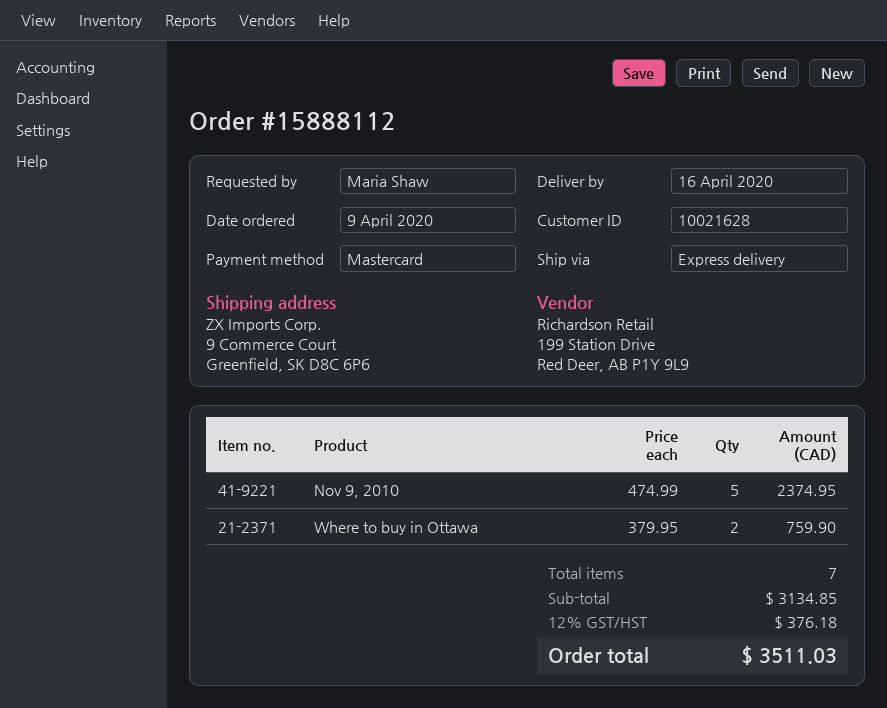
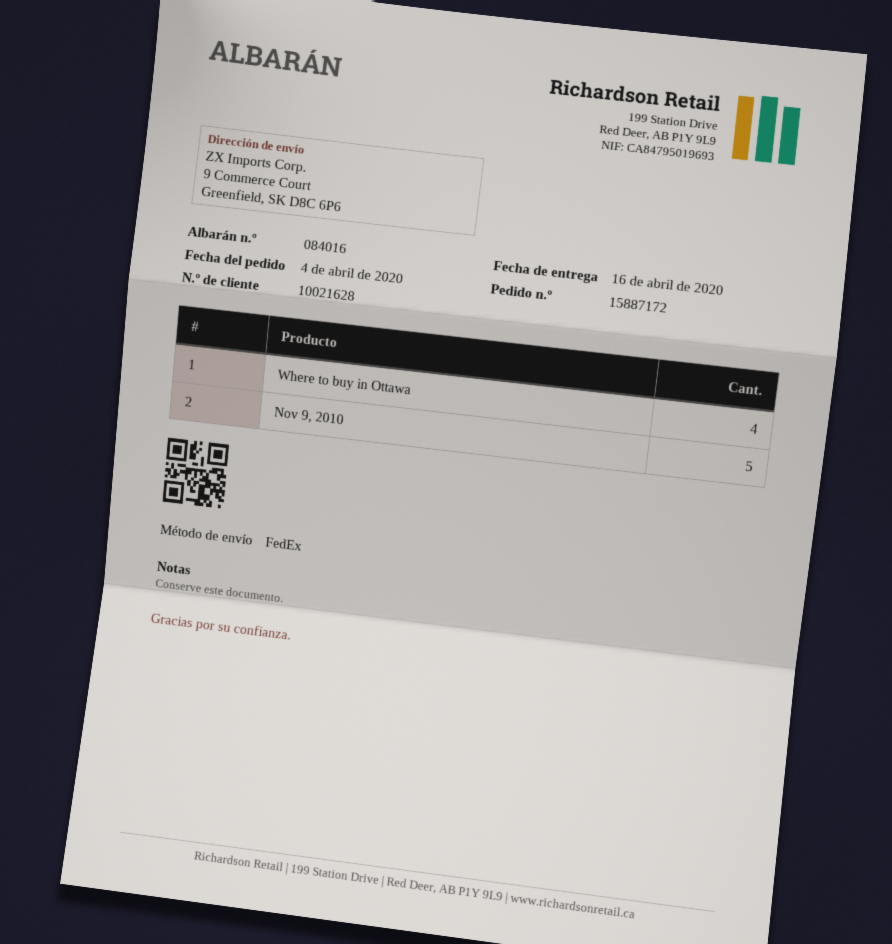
order number: 15888112 -> 15887172
order date: 2020-04-09 -> 2020-04-04
shipping method: express -> FedEx
Where to buy in Ottawa: 2 -> 4

